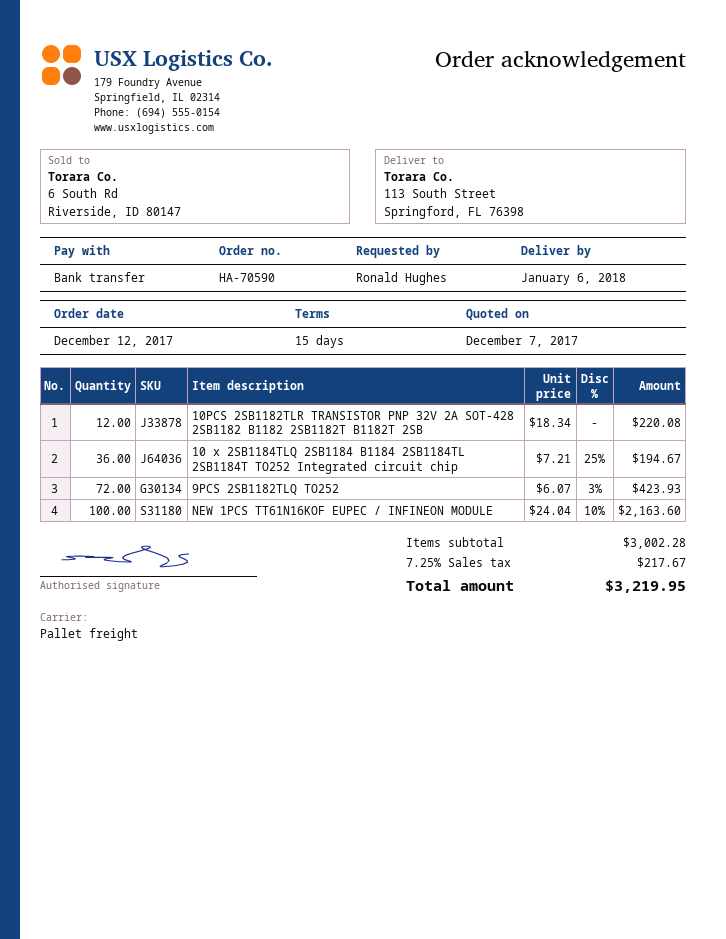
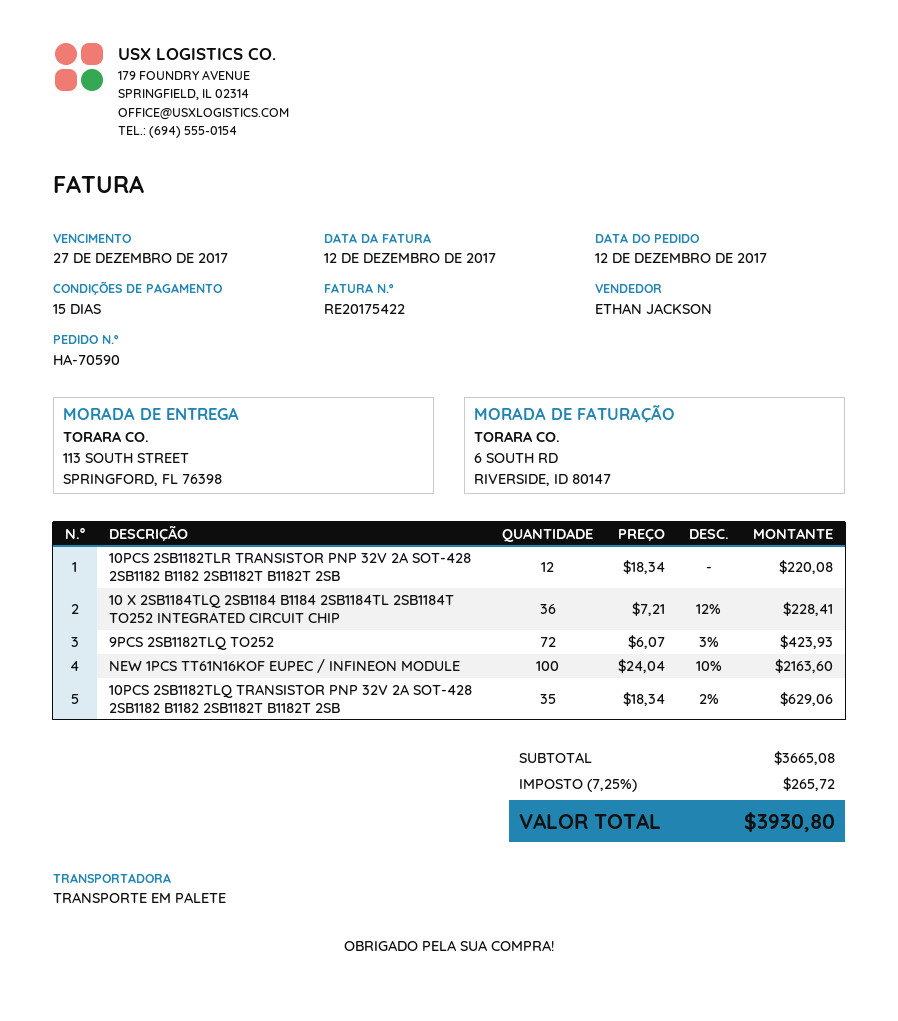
10 x 2SB1184TLQ 2SB1184 B1184 2SB1184TL 2SB1184T TO252 Integrated circuit chip: 36 x 7.21 - 25% = 194.67 -> 36 x 7.21 - 12% = 228.41
10PCS 2SB1182TLQ TRANSISTOR PNP 32V 2A SOT-428 2SB1182 B1182 2SB1182T B1182T 2SB: none -> 35 x 18.34 - 2% = 629.06
subtotal: 3002.28 -> 3665.08
tax: 7.25% = 217.67 -> 7.25% = 265.72
total: 3219.95 -> 3930.80

